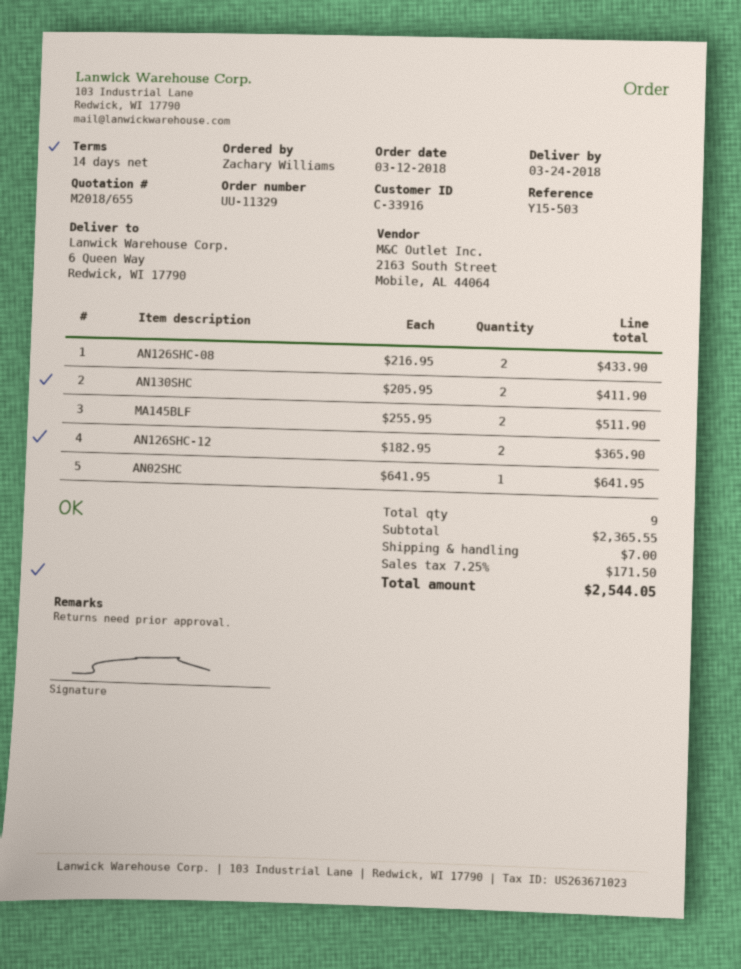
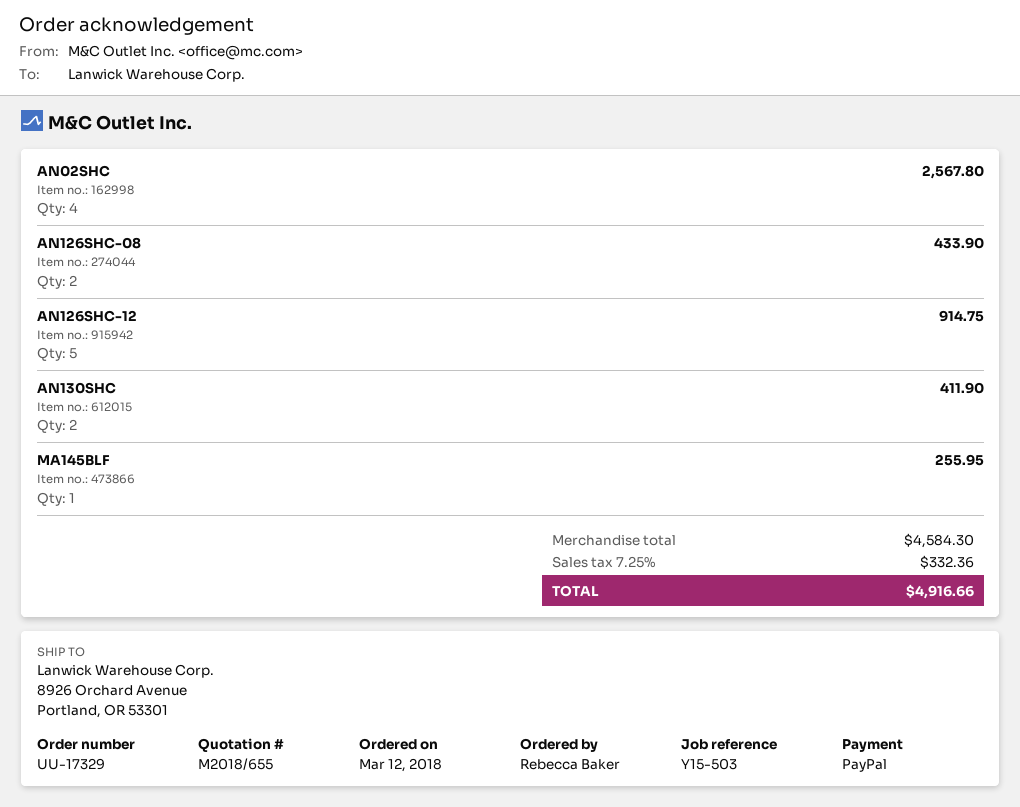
order number: UU-11329 -> UU-17329
ordered by: Zachary Williams -> Rebecca Baker
ship to: 6 Queen Way, Redwick, WI 17790 -> 8926 Orchard Avenue, Portland, OR 53301
MA145BLF: 2 for 511.90 -> 1 for 255.95
AN126SHC-12: 2 for 365.90 -> 5 for 914.75
AN02SHC: 1 for 641.95 -> 4 for 2567.80
subtotal: 2365.55 -> 4584.30
shipping: 7.00 -> none
tax: 7.25% = 171.50 -> 7.25% = 332.36
total: 2544.05 -> 4916.66

